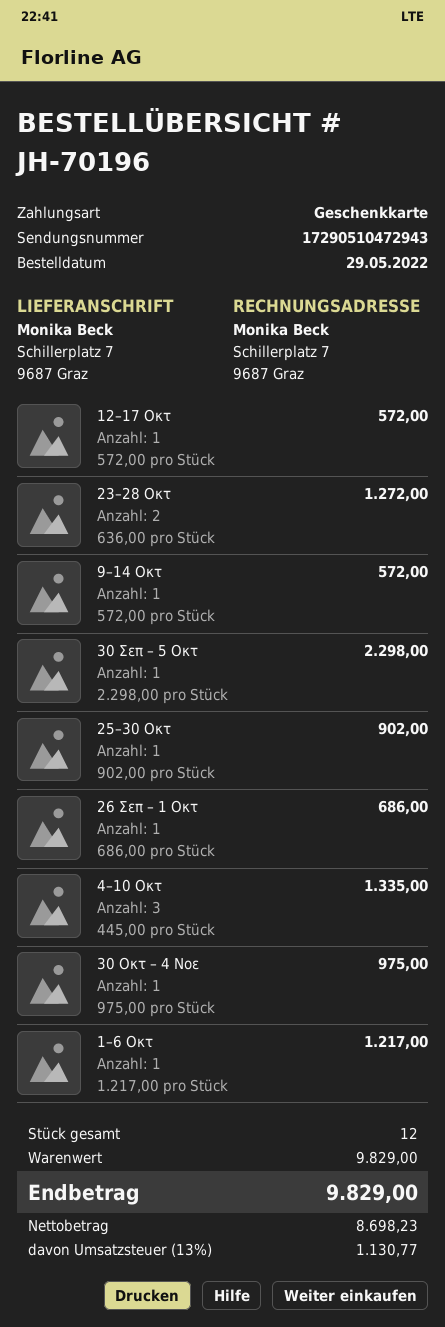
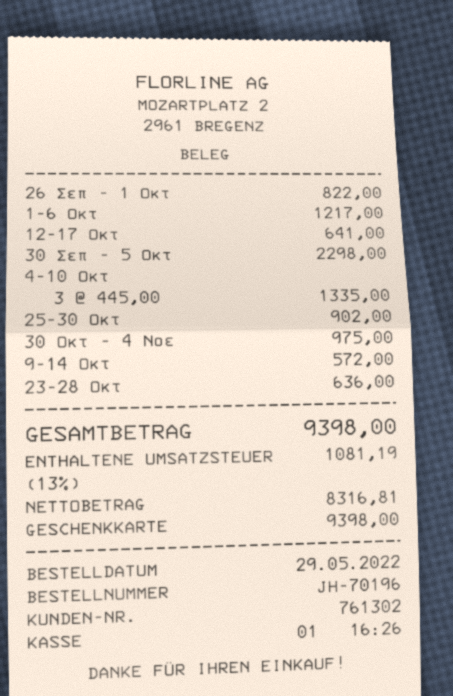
12–17 Οκτ: 1 x 572.00 = 572.00 -> 1 x 641.00 = 641.00
23–28 Οκτ: 2 x 636.00 = 1272.00 -> 1 x 636.00 = 636.00
26 Σεπ – 1 Οκτ: 1 x 686.00 = 686.00 -> 1 x 822.00 = 822.00
net: 8698.23 -> 8316.81
tax: 13% = 1130.77 -> 13% = 1081.19
total: 9829.00 -> 9398.00

